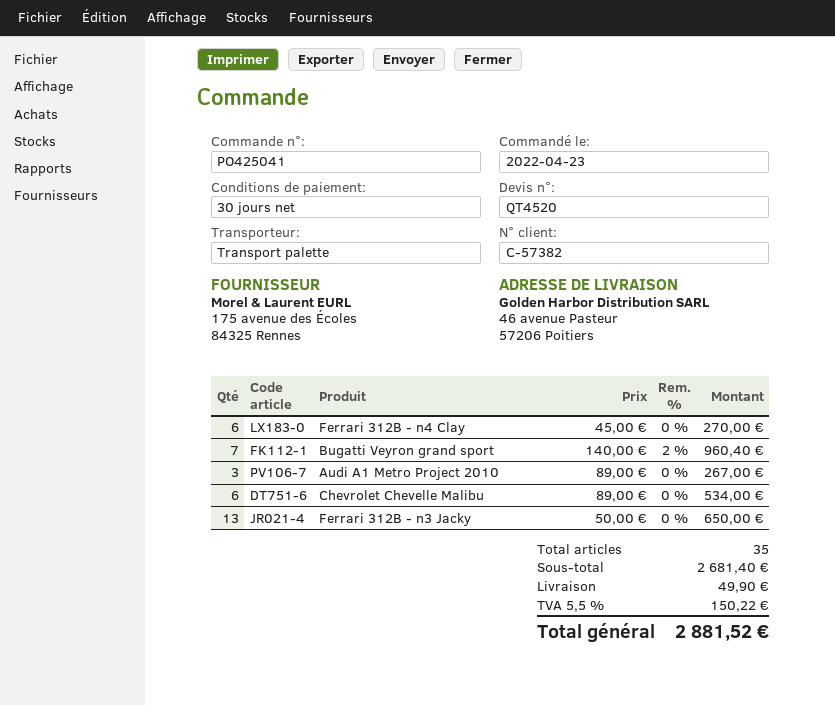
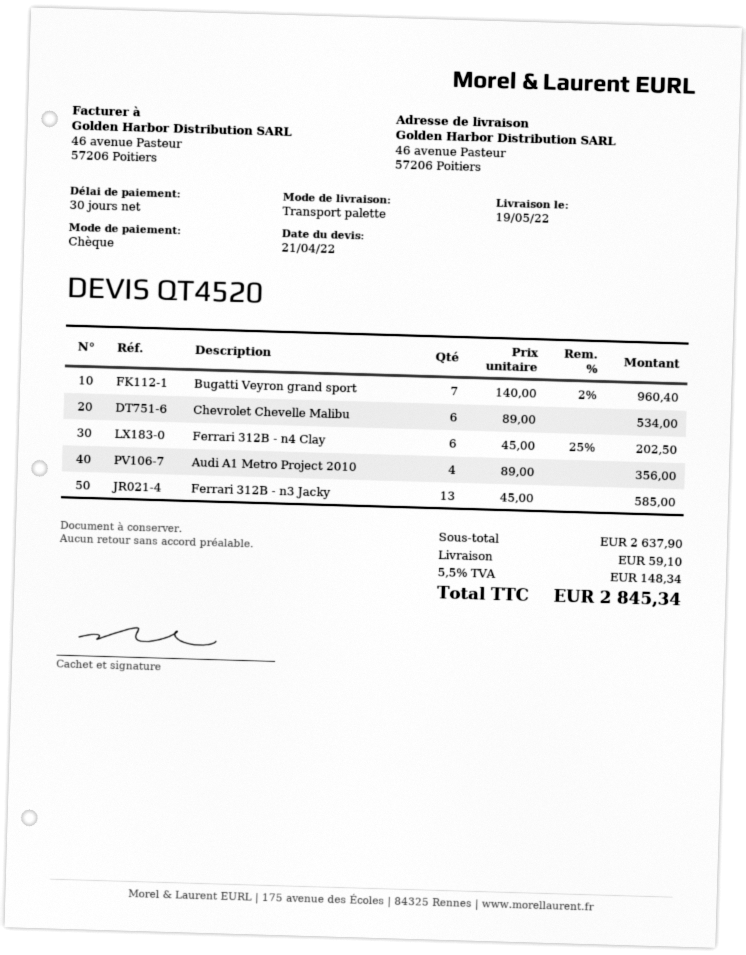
Ferrari 312B - n4 Clay: 6 x 45.00 = 270.00 -> 6 x 45.00 - 25% = 202.50
Audi A1 Metro Project 2010: 3 x 89.00 = 267.00 -> 4 x 89.00 = 356.00
Ferrari 312B - n3 Jacky: 13 x 50.00 = 650.00 -> 13 x 45.00 = 585.00
subtotal: 2681.40 -> 2637.90
shipping: 49.90 -> 59.10
tax: 5.5% = 150.22 -> 5.5% = 148.34
total: 2881.52 -> 2845.34

